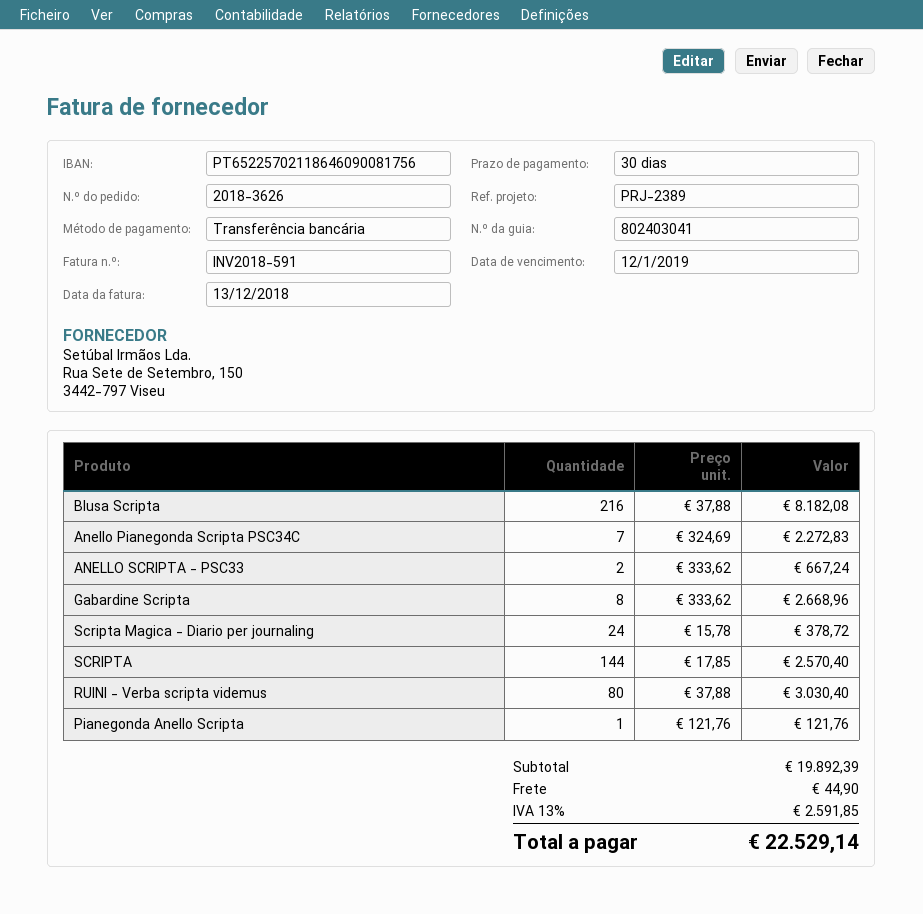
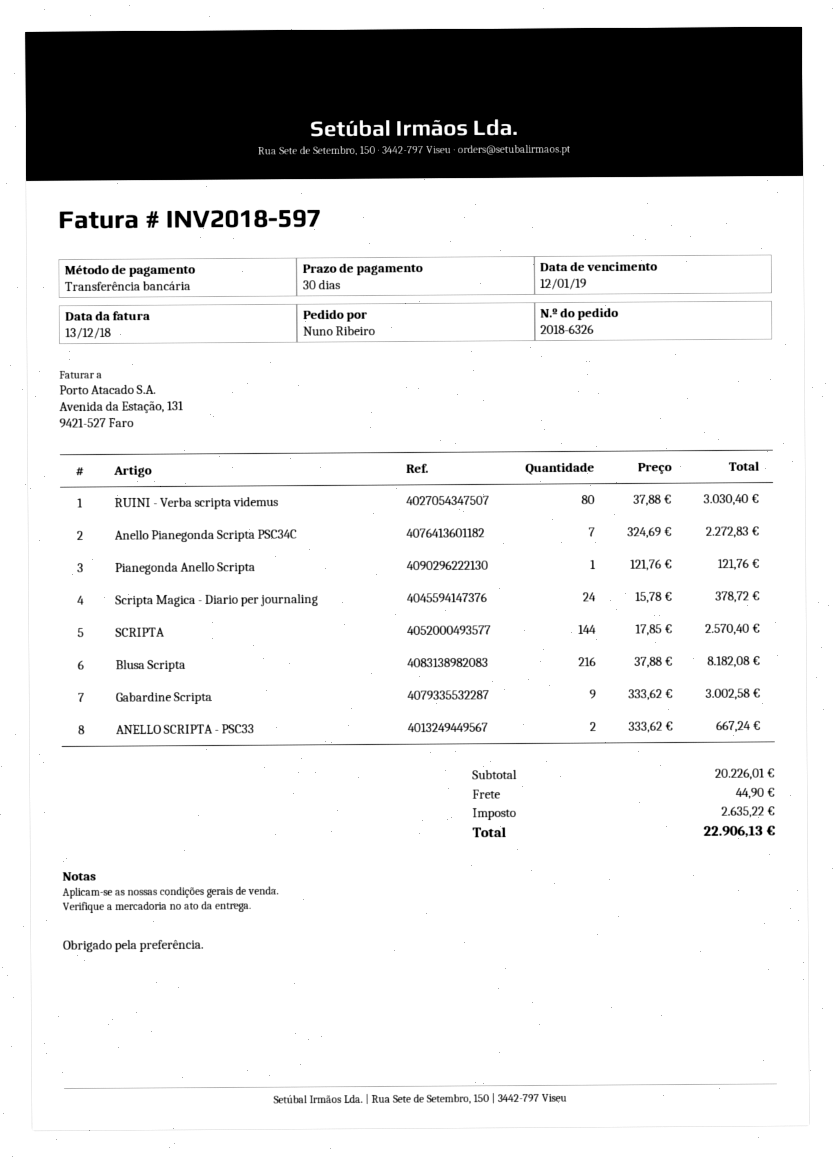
order number: 2018-3626 -> 2018-6326
invoice number: INV2018-591 -> INV2018-597
Gabardine Scripta: 8 x 333.62 = 2668.96 -> 9 x 333.62 = 3002.58
subtotal: 19892.39 -> 20226.01
tax: 2591.85 -> 2635.22
total: 22529.14 -> 22906.13

